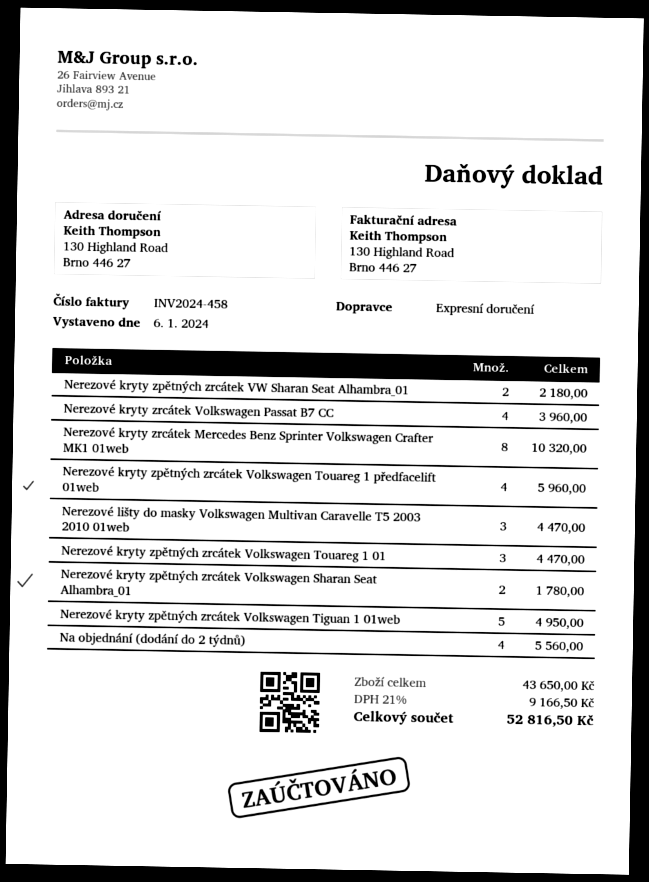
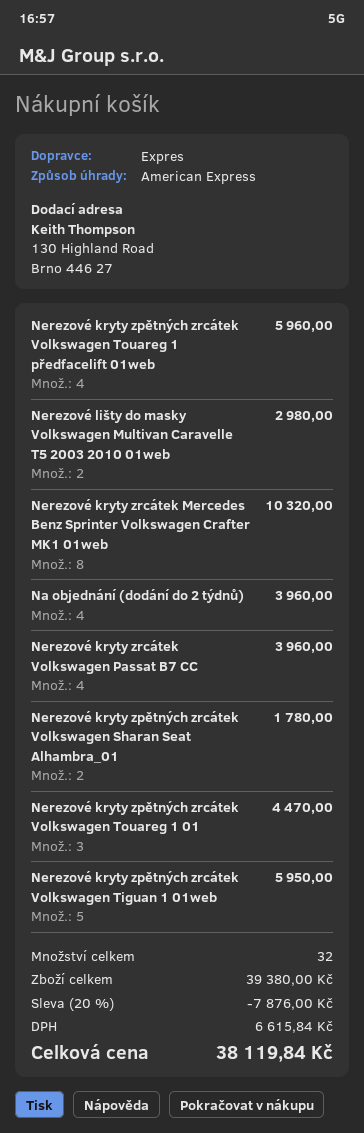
Nerezové kryty zpětných zrcátek VW Sharan Seat Alhambra_01: 2 for 2180.00 -> none
Nerezové lišty do masky Volkswagen Multivan Caravelle T5 2003 2010 01web: 3 for 4470.00 -> 2 for 2980.00
Nerezové kryty zpětných zrcátek Volkswagen Tiguan 1 01web: 5 for 4950.00 -> 5 for 5950.00
Na objednání (dodání do 2 týdnů): 4 for 5560.00 -> 4 for 3960.00
subtotal: 43650.00 -> 39380.00
discount: none -> 20% = 7876.00
tax: 9166.50 -> 6615.84
total: 52816.50 -> 38119.84

